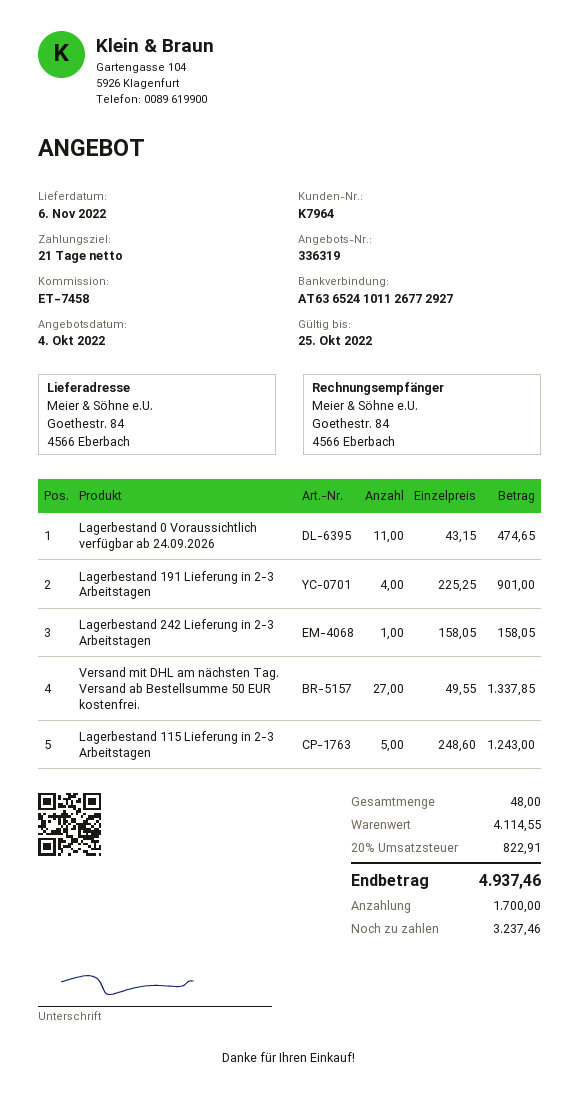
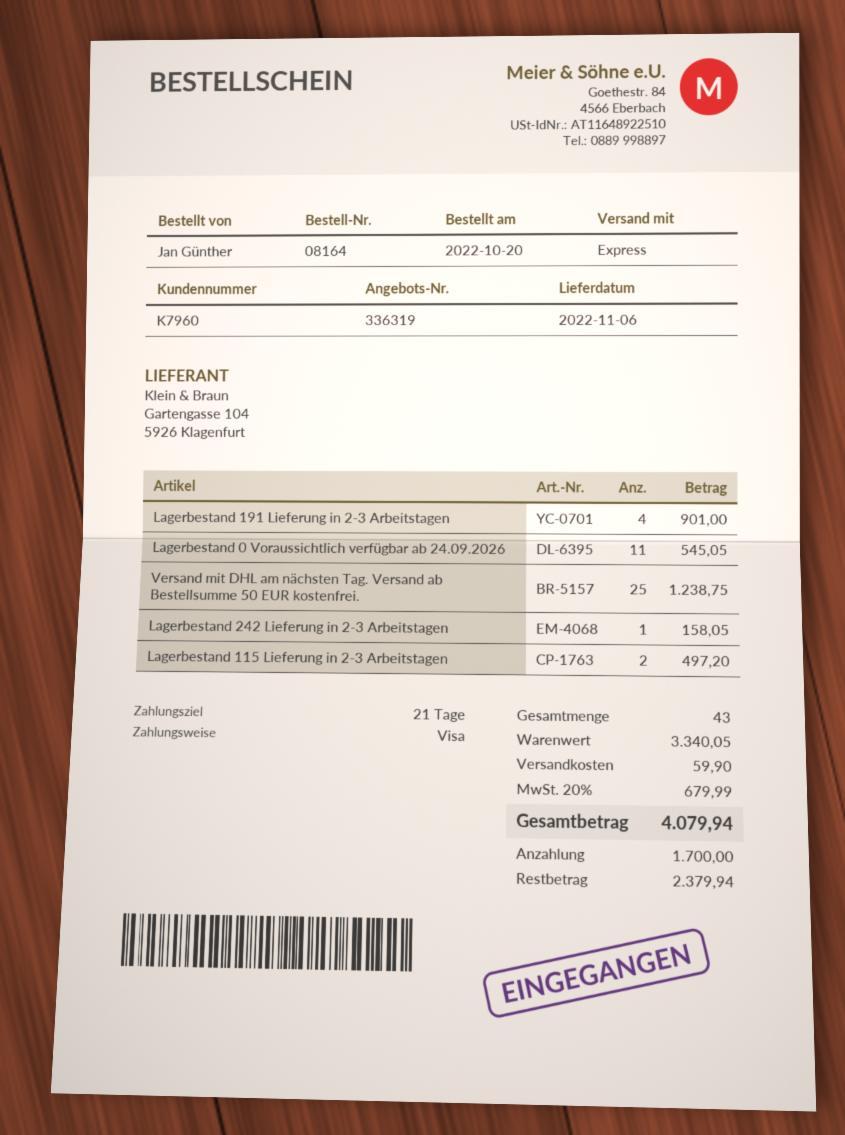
customer number: K7964 -> K7960
Lagerbestand 0 Voraussichtlich verfügbar ab 24.09.2026: 11 for 474.65 -> 11 for 545.05
Versand mit DHL am nächsten Tag. Versand ab Bestellsumme 50 EUR kostenfrei.: 27 for 1337.85 -> 25 for 1238.75
Lagerbestand 115 Lieferung in 2-3 Arbeitstagen: 5 for 1243.00 -> 2 for 497.20
total quantity: 48 -> 43
subtotal: 4114.55 -> 3340.05
shipping: none -> 59.90
tax: 20% = 822.91 -> 20% = 679.99
total: 4937.46 -> 4079.94
balance: 3237.46 -> 2379.94

